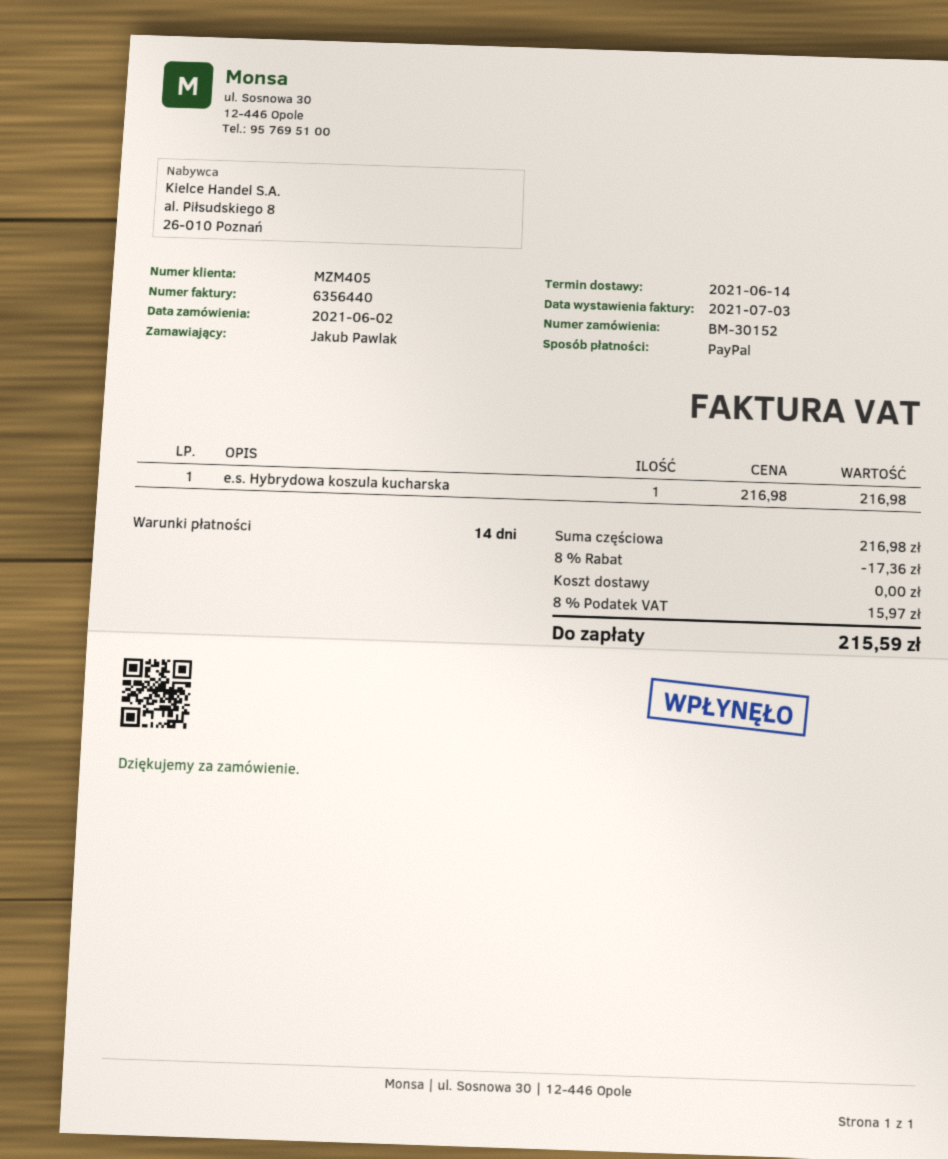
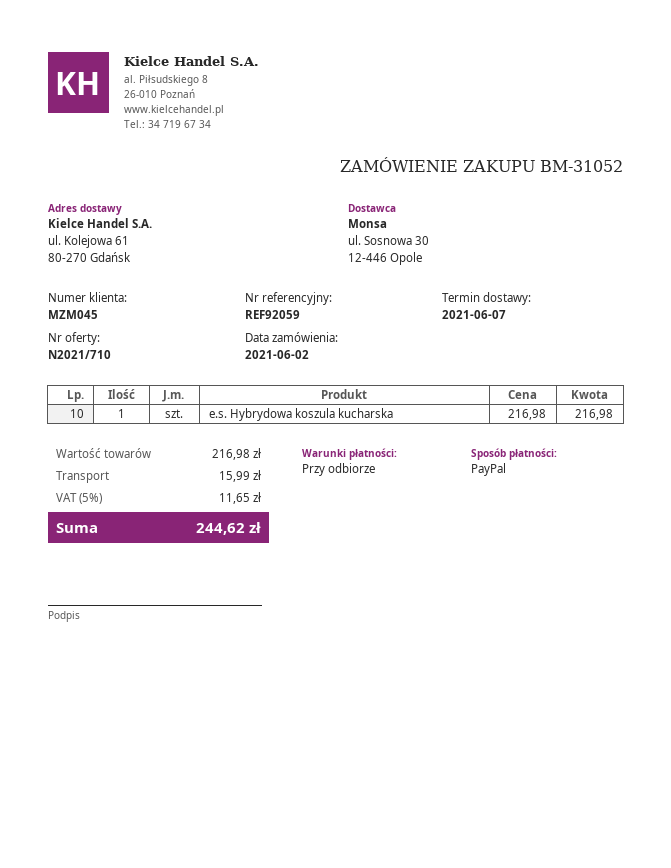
order number: BM-30152 -> BM-31052
delivery date: 2021-06-14 -> 2021-06-07
payment terms: 14 days -> on receipt
customer number: MZM405 -> MZM045
discount: 8% = 17.36 -> none
shipping: 0.00 -> 15.99
tax: 8% = 15.97 -> 5% = 11.65
total: 215.59 -> 244.62

